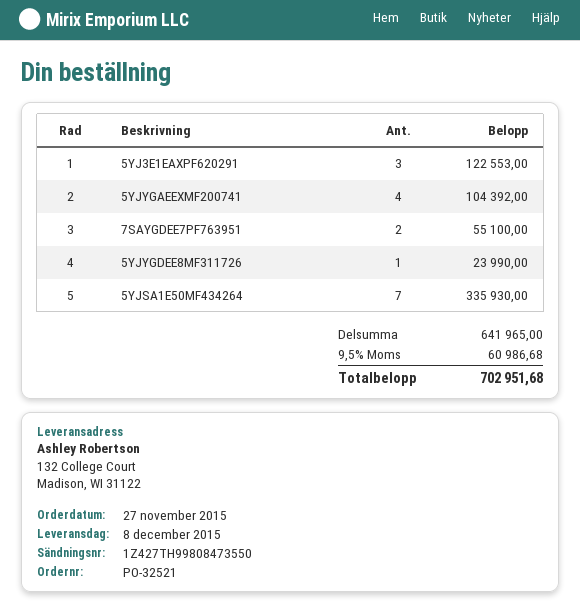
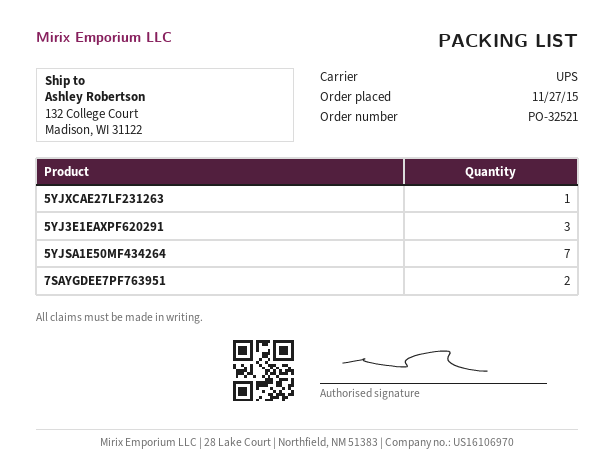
5YJYGAEEXMF200741: 4 -> none
5YJYGDEE8MF311726: 1 -> none
5YJXCAE27LF231263: none -> 1

